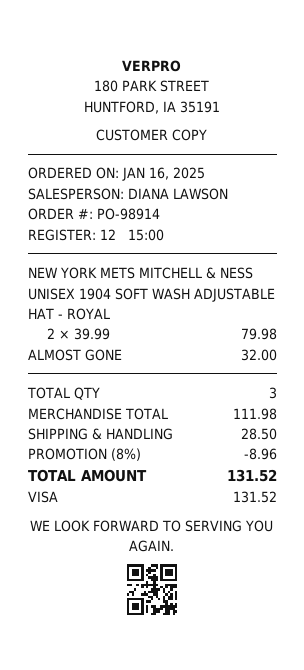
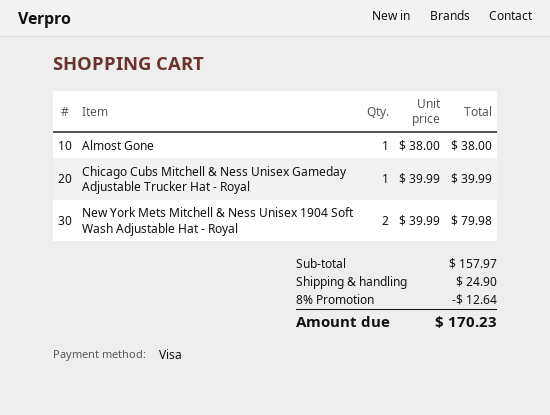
ALMOST GONE: 1 x 32.00 = 32.00 -> 1 x 38.00 = 38.00
Chicago Cubs Mitchell & Ness Unisex Gameday Adjustable Trucker Hat - Royal: none -> 1 x 39.99 = 39.99
subtotal: 111.98 -> 157.97
discount: 8% = 8.96 -> 8% = 12.64
shipping: 28.50 -> 24.90
total: 131.52 -> 170.23

